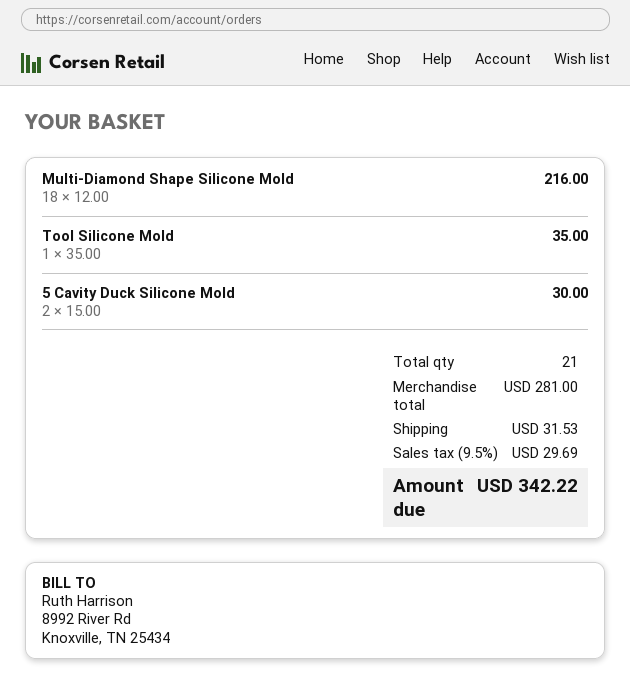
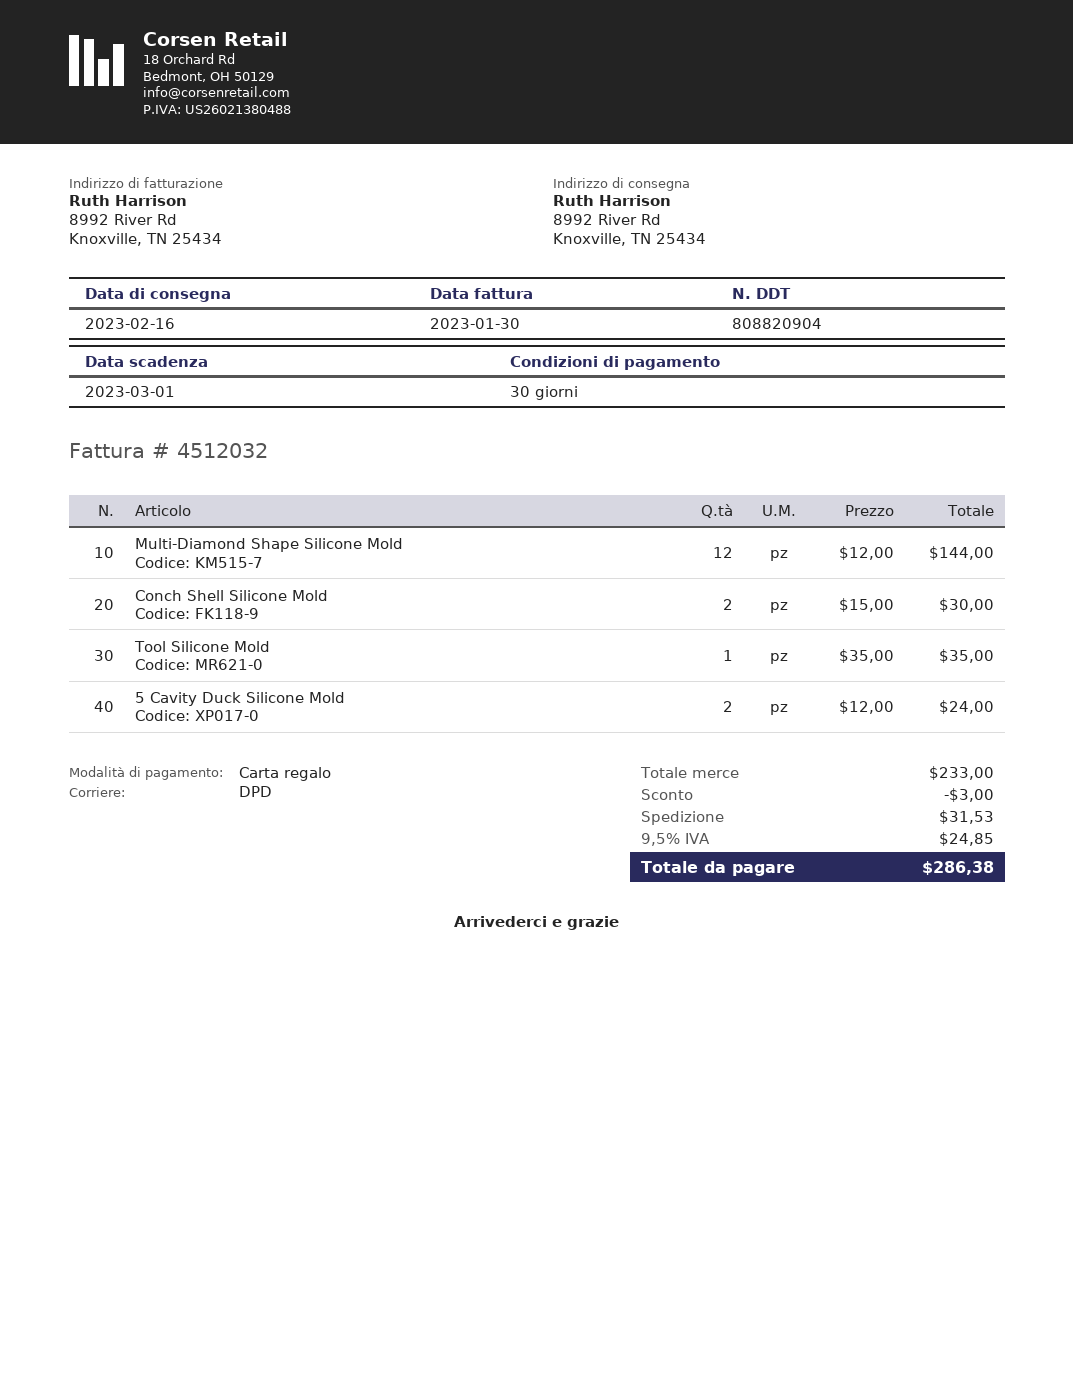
Multi-Diamond Shape Silicone Mold: 18 x 12.00 = 216.00 -> 12 x 12.00 = 144.00
5 Cavity Duck Silicone Mold: 2 x 15.00 = 30.00 -> 2 x 12.00 = 24.00
Conch Shell Silicone Mold: none -> 2 x 15.00 = 30.00
subtotal: 281.00 -> 233.00
discount: none -> 3.00
tax: 9.5% = 29.69 -> 9.5% = 24.85
total: 342.22 -> 286.38

